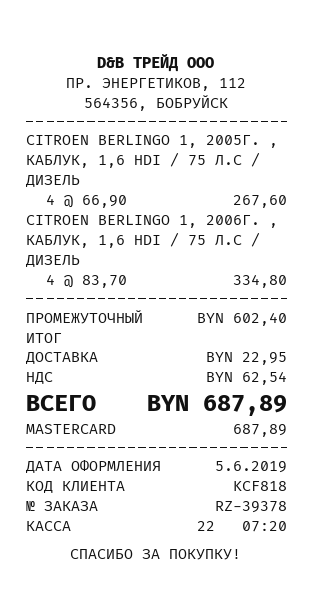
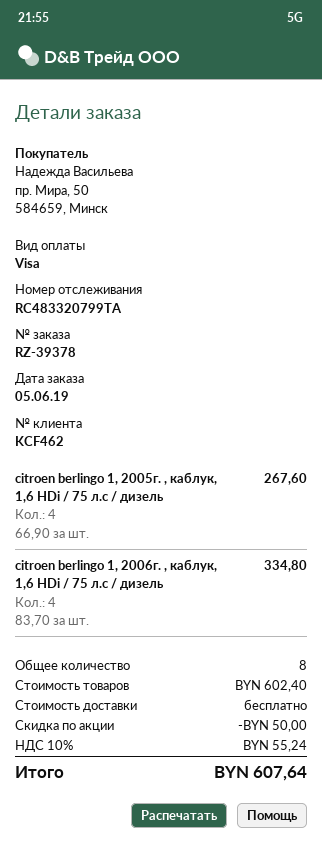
customer number: KCF818 -> KCF462
payment method: Mastercard -> Visa
discount: none -> 50.00
shipping: 22.95 -> 0.00
tax: 62.54 -> 55.24
total: 687.89 -> 607.64

